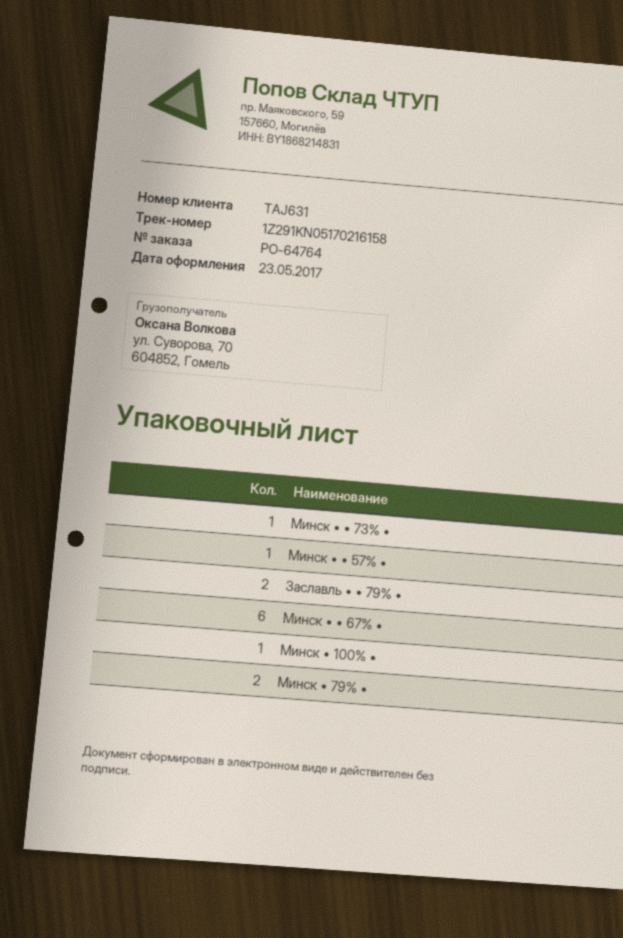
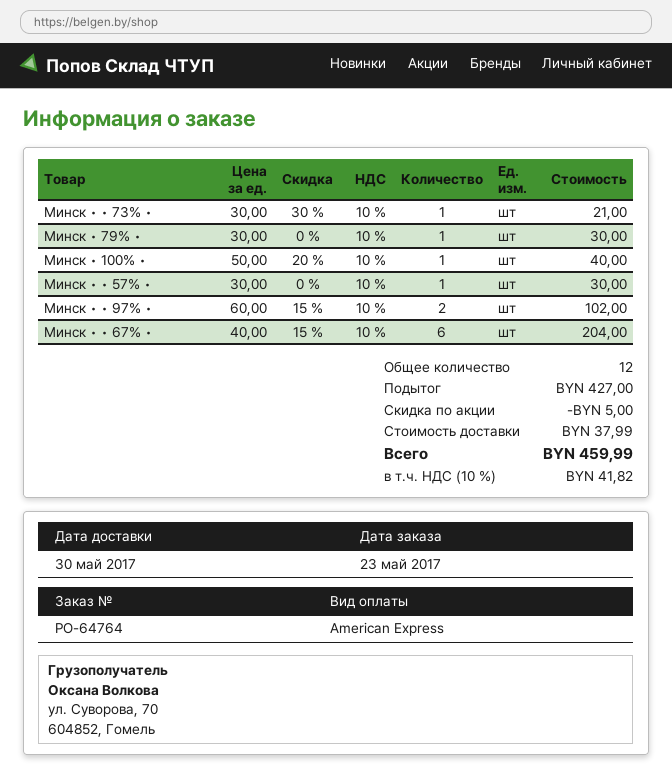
Заславль • • 79% •: 2 -> none
Минск • 79% •: 2 -> 1
Минск • • 97% •: none -> 2

